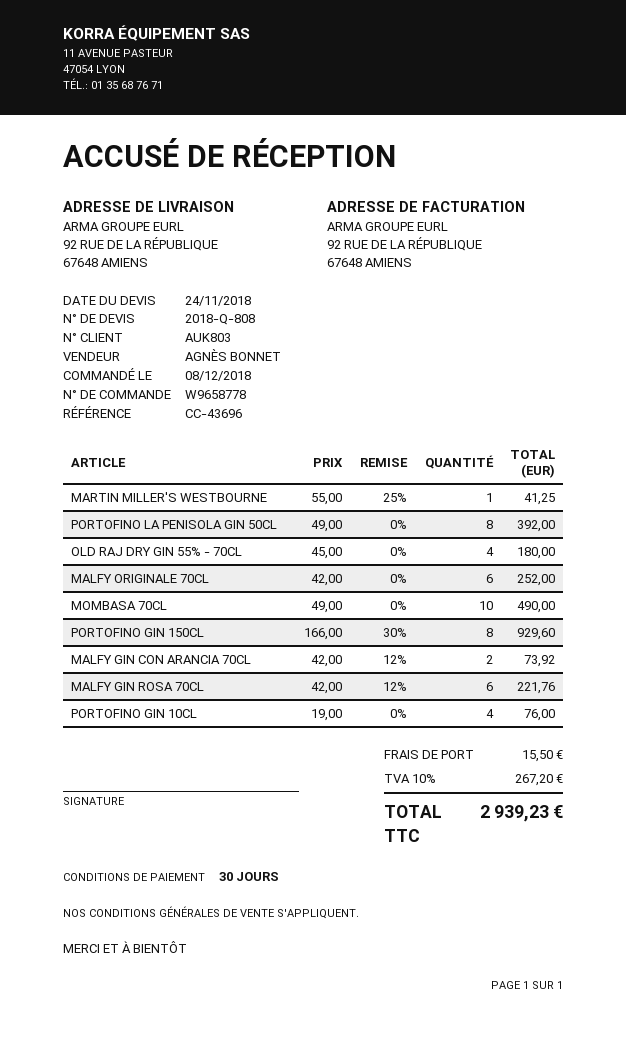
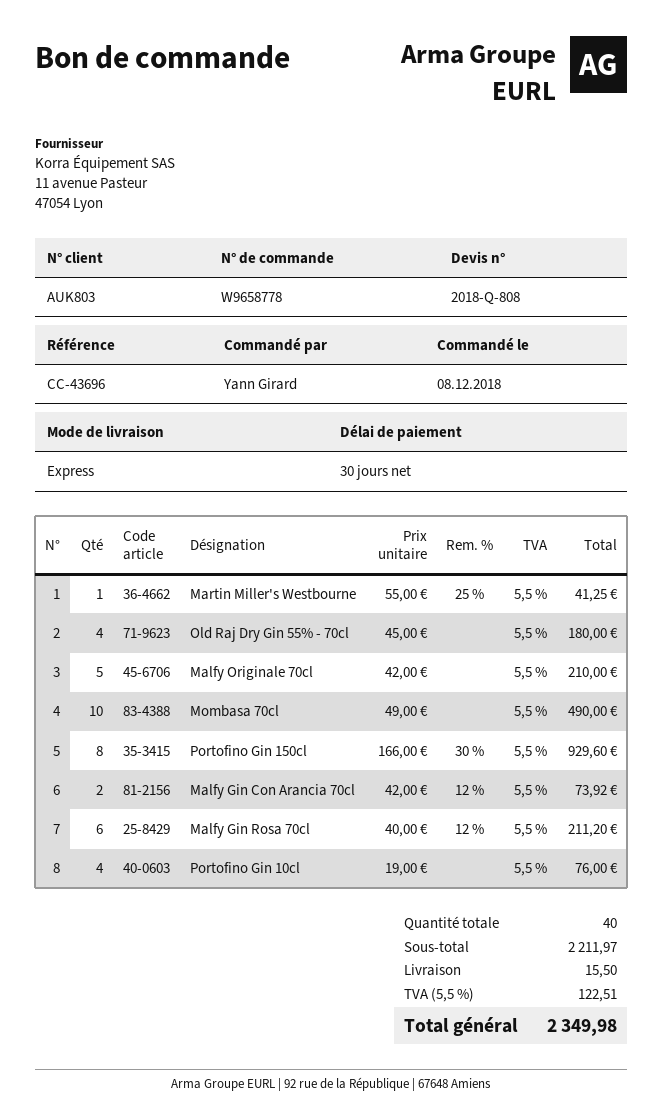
PORTOFINO LA PENISOLA GIN 50CL: 8 x 49.00 = 392.00 -> none
MALFY ORIGINALE 70CL: 6 x 42.00 = 252.00 -> 5 x 42.00 = 210.00
MALFY GIN ROSA 70CL: 6 x 42.00 - 12% = 221.76 -> 6 x 40.00 - 12% = 211.20
tax: 10% = 267.20 -> 5.5% = 122.51
total: 2939.23 -> 2349.98

